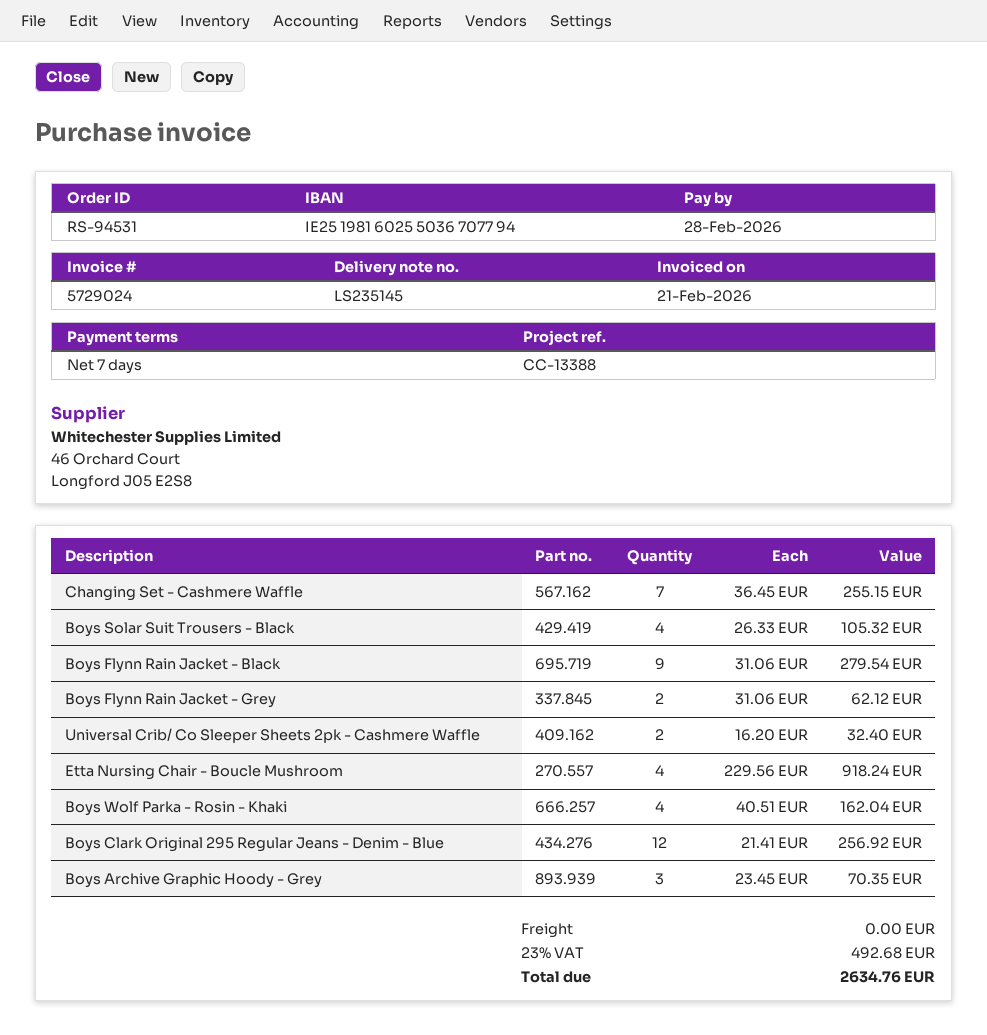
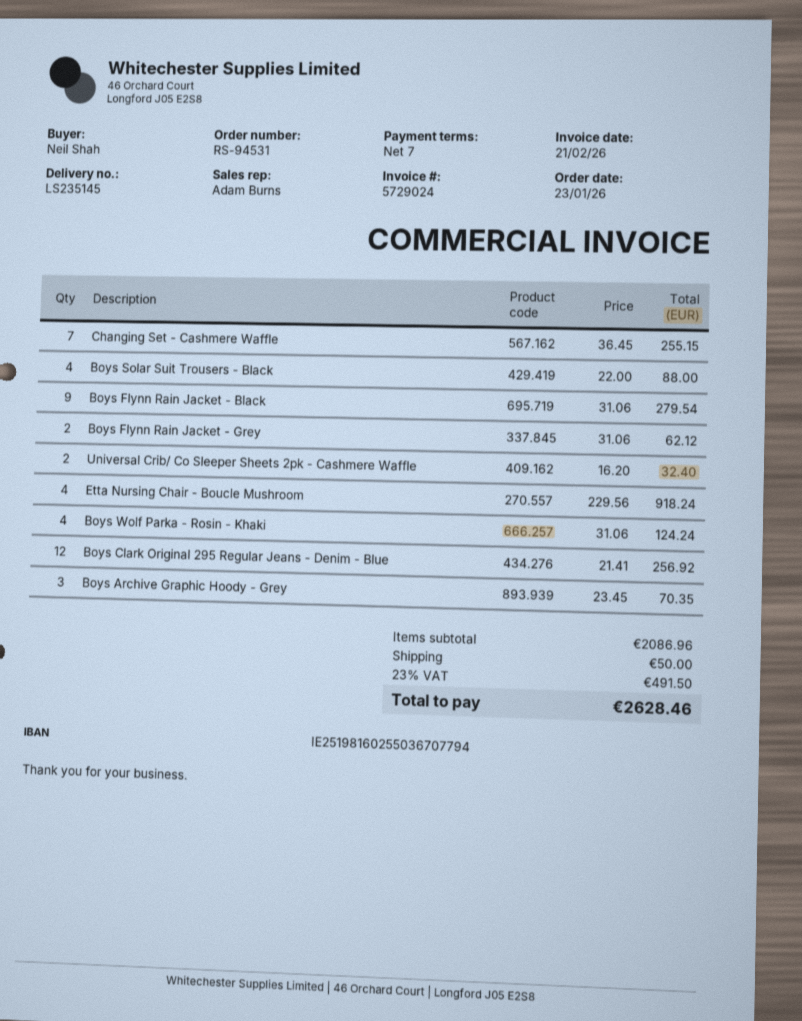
Boys Solar Suit Trousers - Black: 4 x 26.33 = 105.32 -> 4 x 22.00 = 88.00
Boys Wolf Parka - Rosin - Khaki: 4 x 40.51 = 162.04 -> 4 x 31.06 = 124.24
shipping: 0.00 -> 50.00
tax: 23% = 492.68 -> 23% = 491.50
total: 2634.76 -> 2628.46

